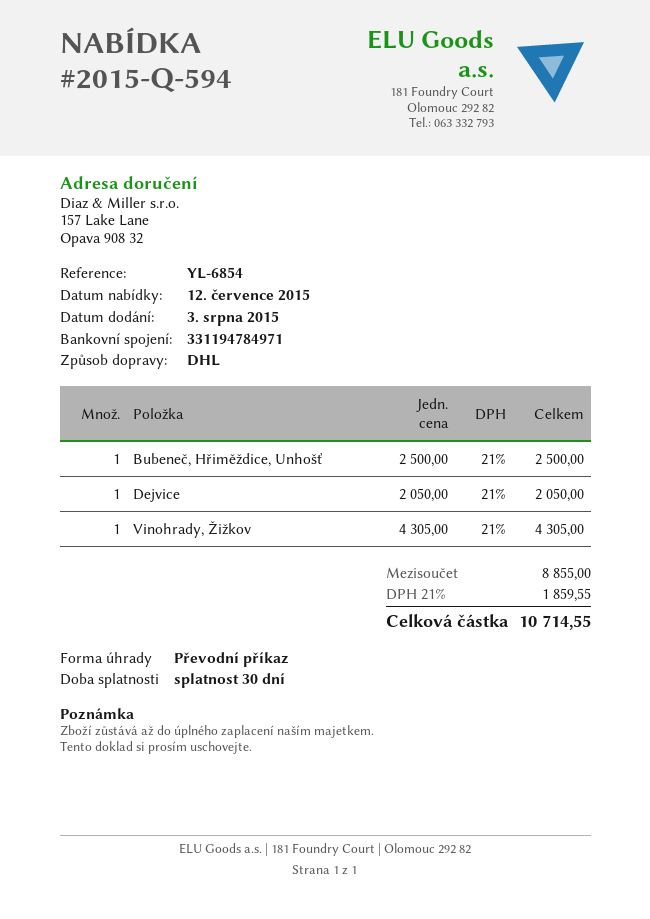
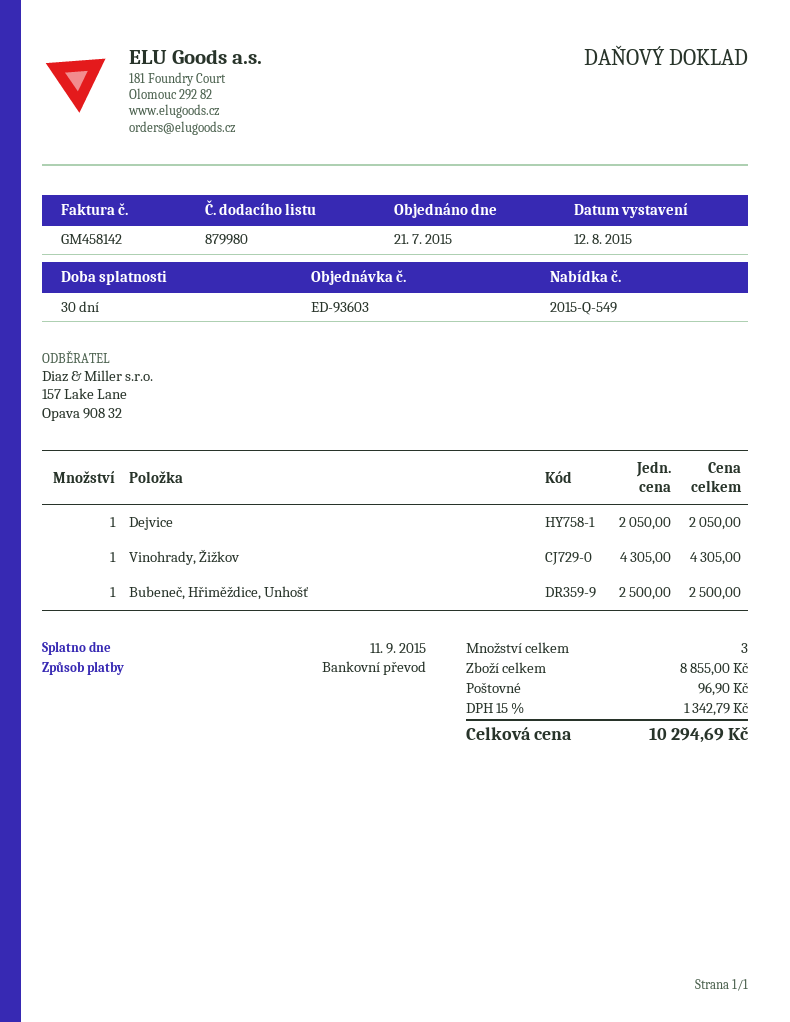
quote number: 2015-Q-594 -> 2015-Q-549
shipping: none -> 96.90
tax: 21% = 1859.55 -> 15% = 1342.79
total: 10714.55 -> 10294.69

